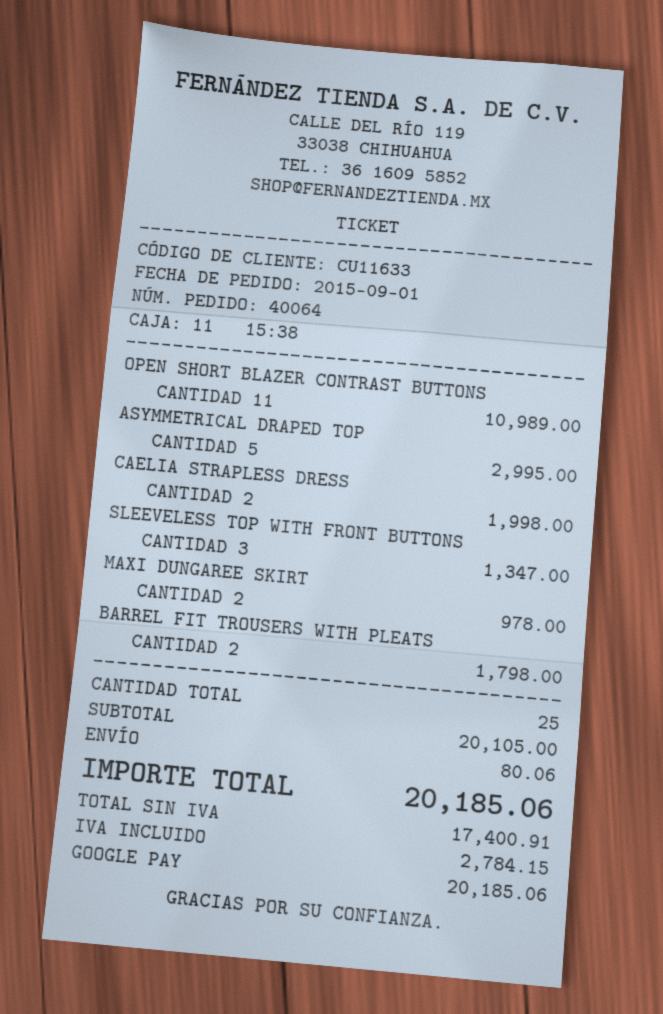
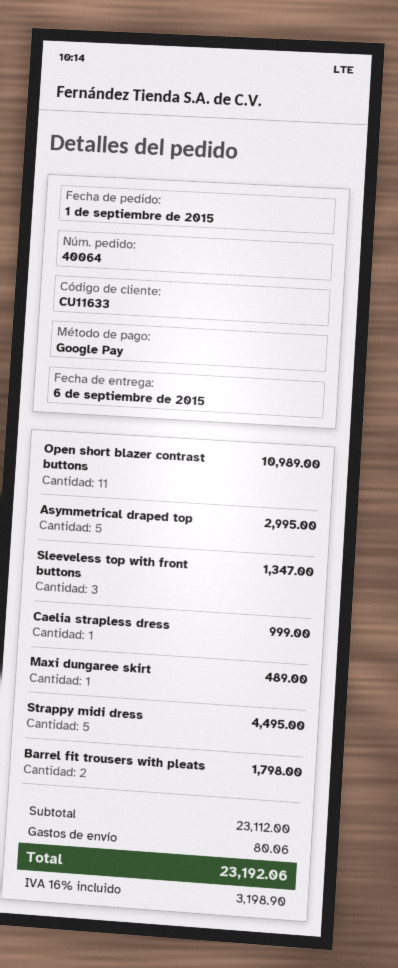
CAELIA STRAPLESS DRESS: 2 for 1998.00 -> 1 for 999.00
MAXI DUNGAREE SKIRT: 2 for 978.00 -> 1 for 489.00
Strappy midi dress: none -> 5 for 4495.00
subtotal: 20105.00 -> 23112.00
tax: 2784.15 -> 3198.90
total: 20185.06 -> 23192.06

